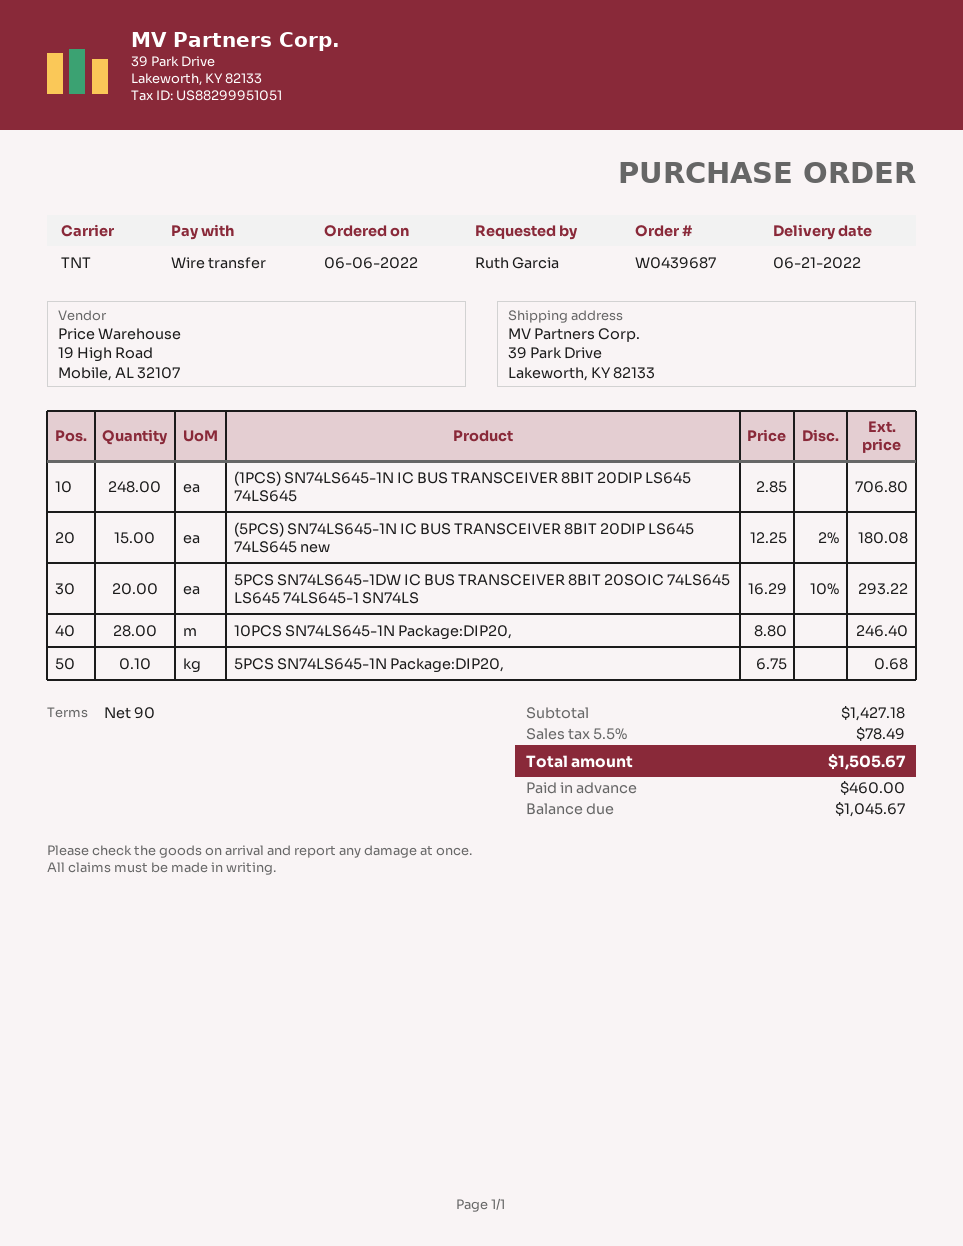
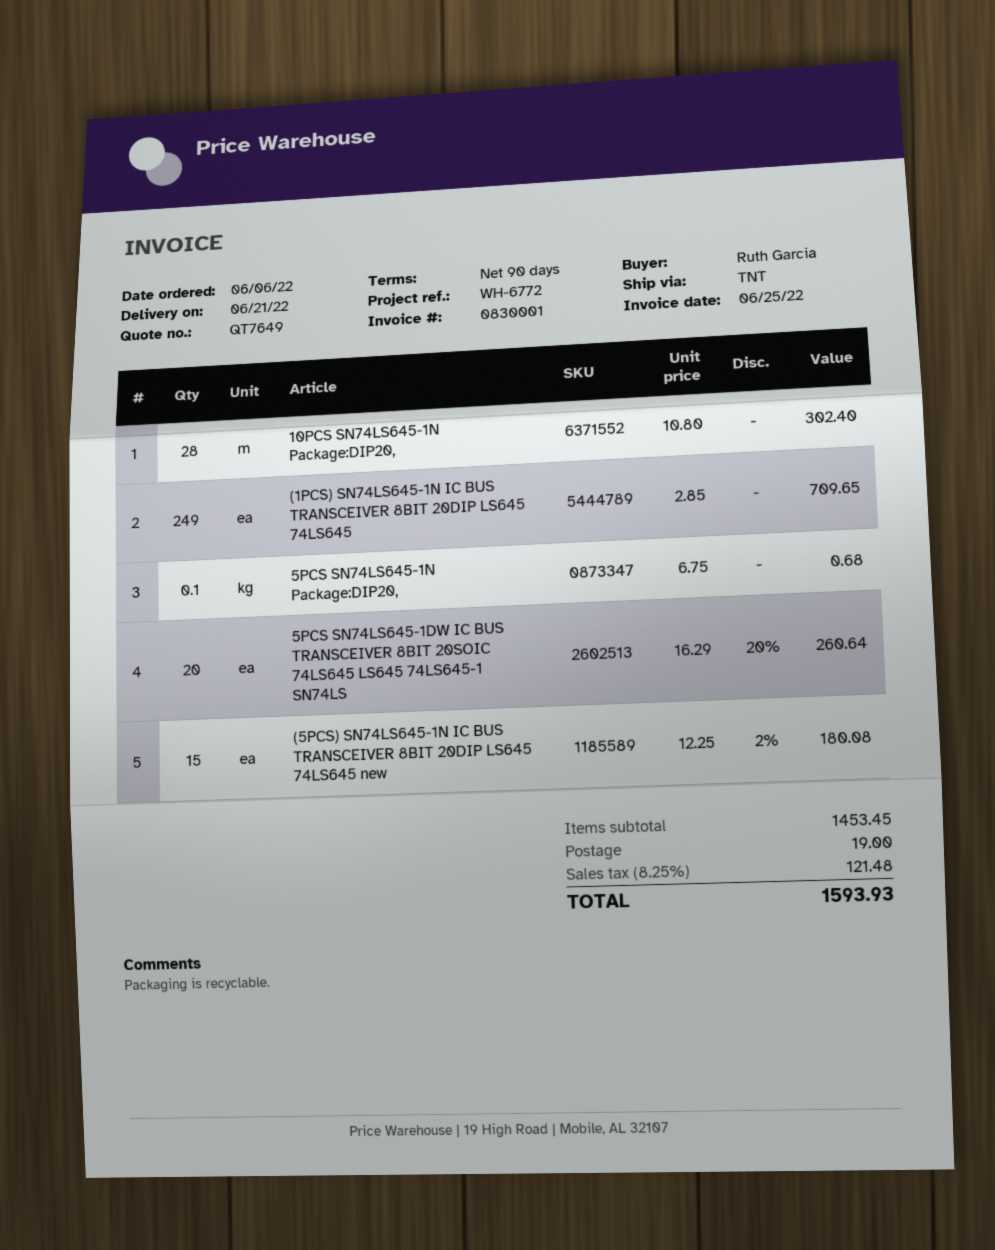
(1PCS) SN74LS645-1N IC BUS TRANSCEIVER 8BIT 20DIP LS645 74LS645: 248 x 2.85 = 706.80 -> 249 x 2.85 = 709.65
5PCS SN74LS645-1DW IC BUS TRANSCEIVER 8BIT 20SOIC 74LS645 LS645 74LS645-1 SN74LS: 20 x 16.29 - 10% = 293.22 -> 20 x 16.29 - 20% = 260.64
10PCS SN74LS645-1N Package:DIP20,: 28 x 8.80 = 246.40 -> 28 x 10.80 = 302.40
subtotal: 1427.18 -> 1453.45
shipping: none -> 19.00
tax: 5.5% = 78.49 -> 8.25% = 121.48
total: 1505.67 -> 1593.93

